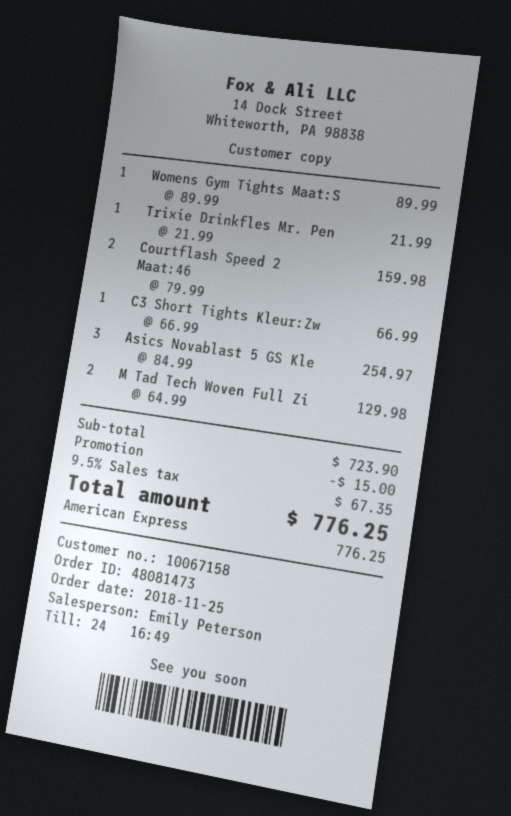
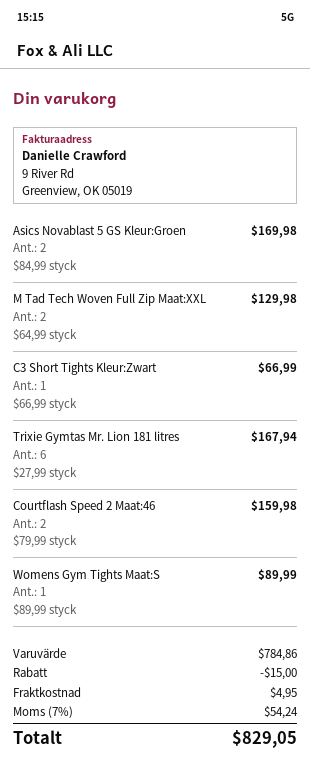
Trixie Drinkfles Mr. Pen: 1 x 21.99 = 21.99 -> none
Asics Novablast 5 GS Kle: 3 x 84.99 = 254.97 -> 2 x 84.99 = 169.98
Trixie Gymtas Mr. Lion 181 litres: none -> 6 x 27.99 = 167.94
subtotal: 723.90 -> 784.86
shipping: none -> 4.95
tax: 9.5% = 67.35 -> 7% = 54.24
total: 776.25 -> 829.05

